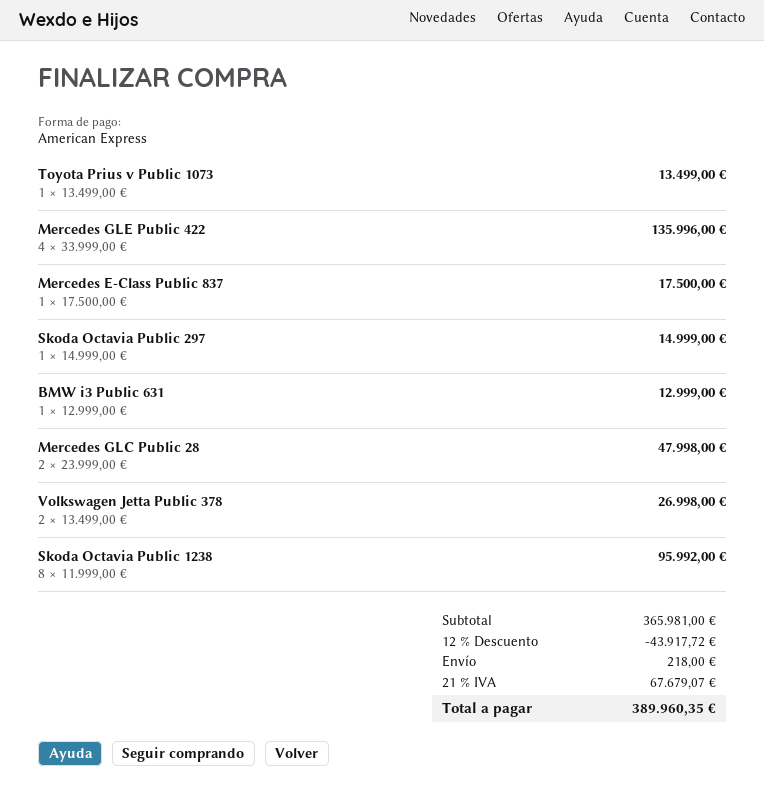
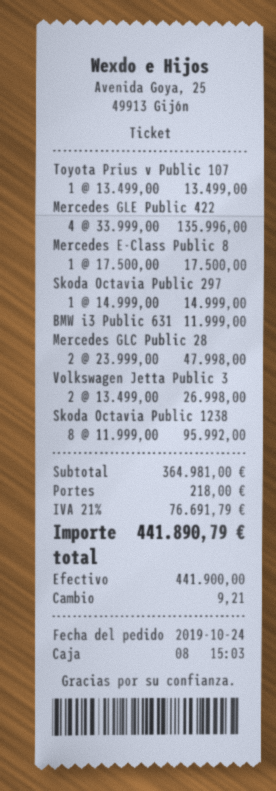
payment method: American Express -> cash
BMW i3 Public 631: 1 x 12999.00 = 12999.00 -> 1 x 11999.00 = 11999.00
subtotal: 365981.00 -> 364981.00
discount: 12% = 43917.72 -> none
tax: 21% = 67679.07 -> 21% = 76691.79
total: 389960.35 -> 441890.79

